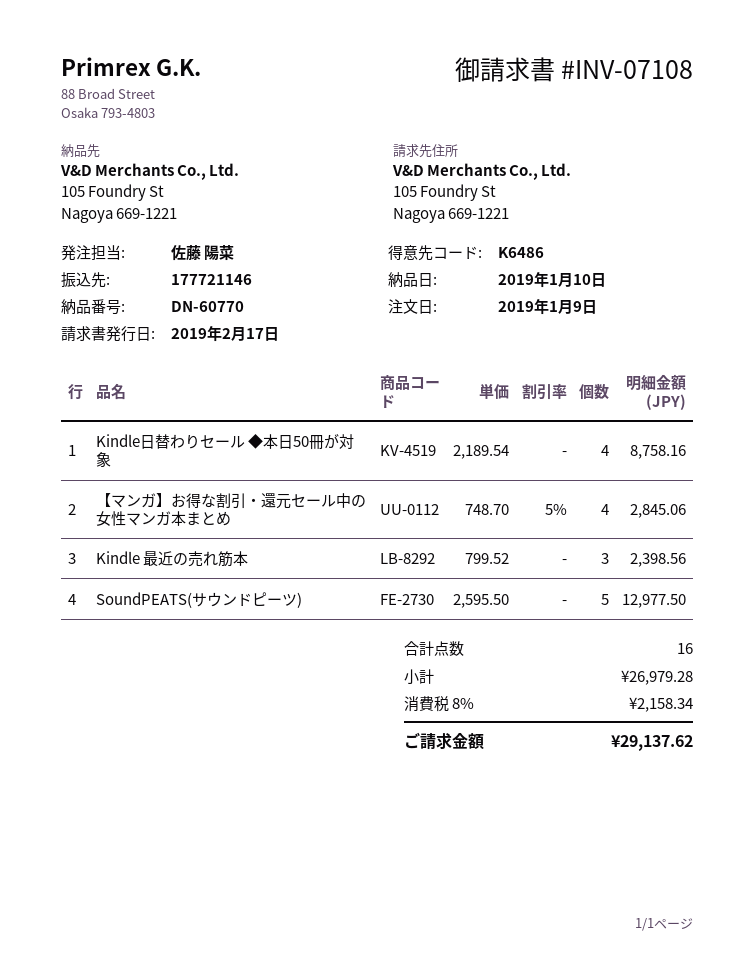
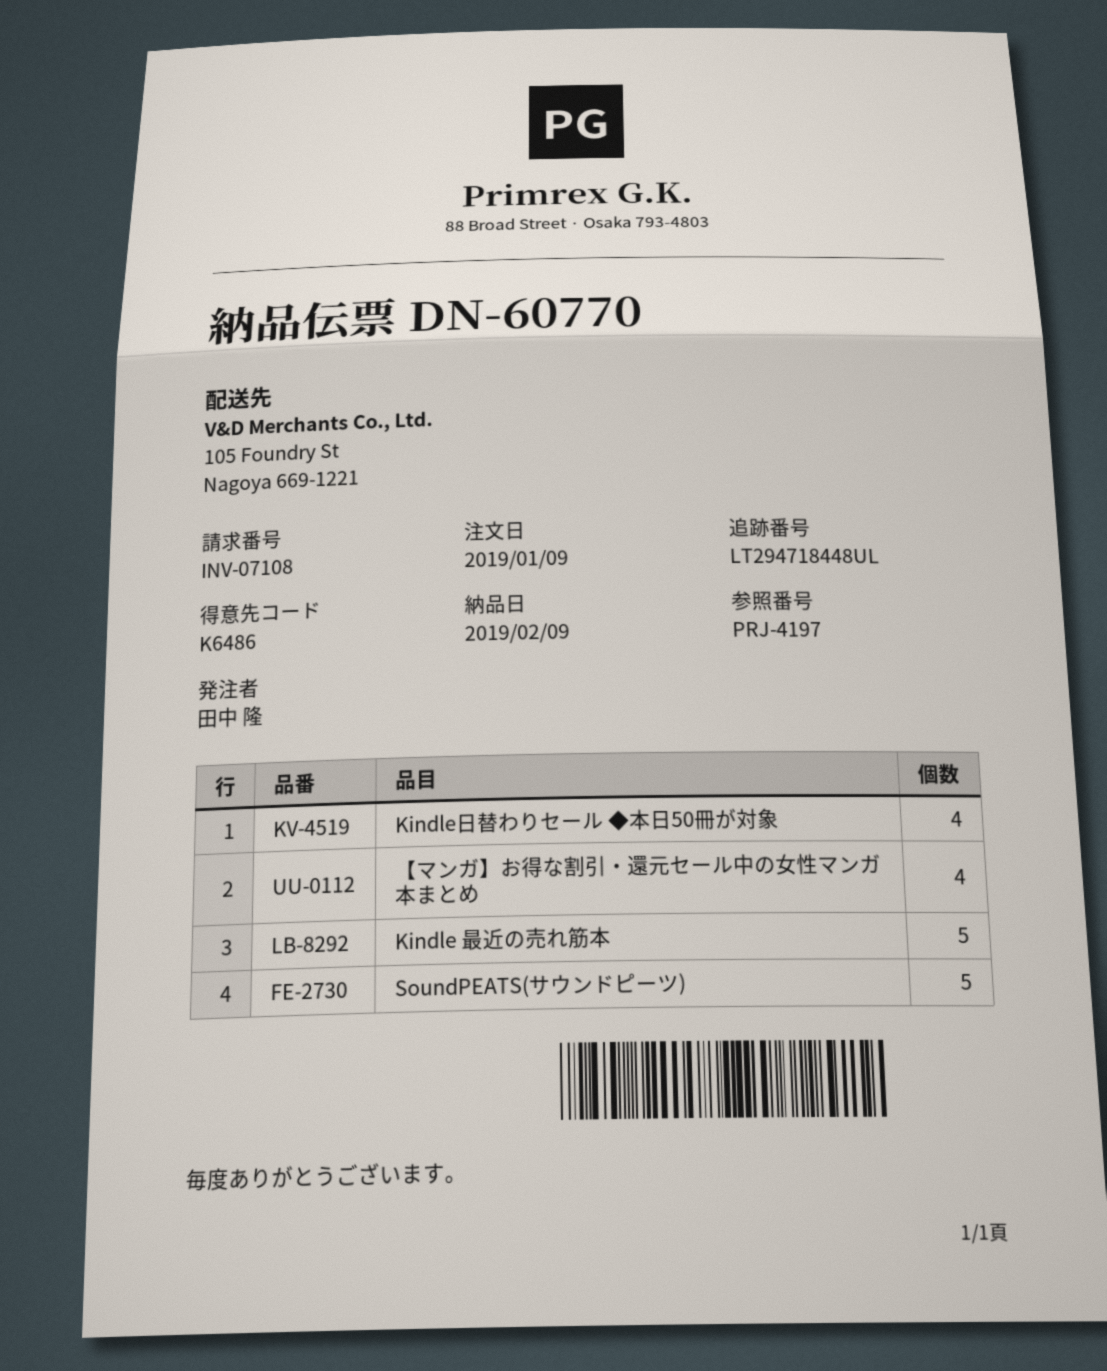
delivery date: 2019-01-10 -> 2019-02-09
ordered by: 佐藤 陽菜 -> 田中 隆
Kindle 最近の売れ筋本: 3 -> 5

